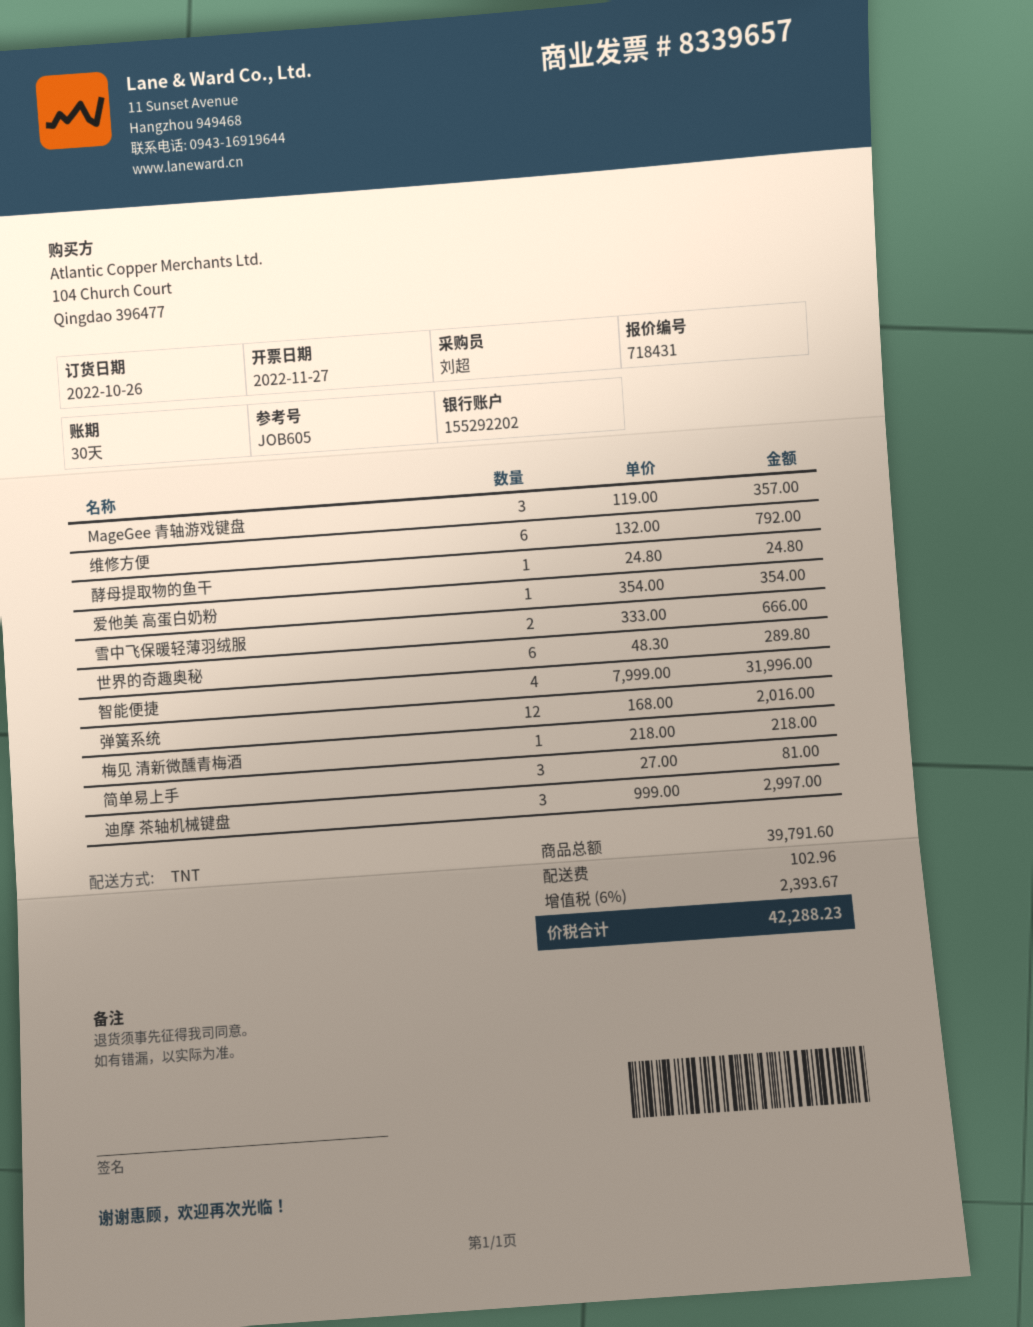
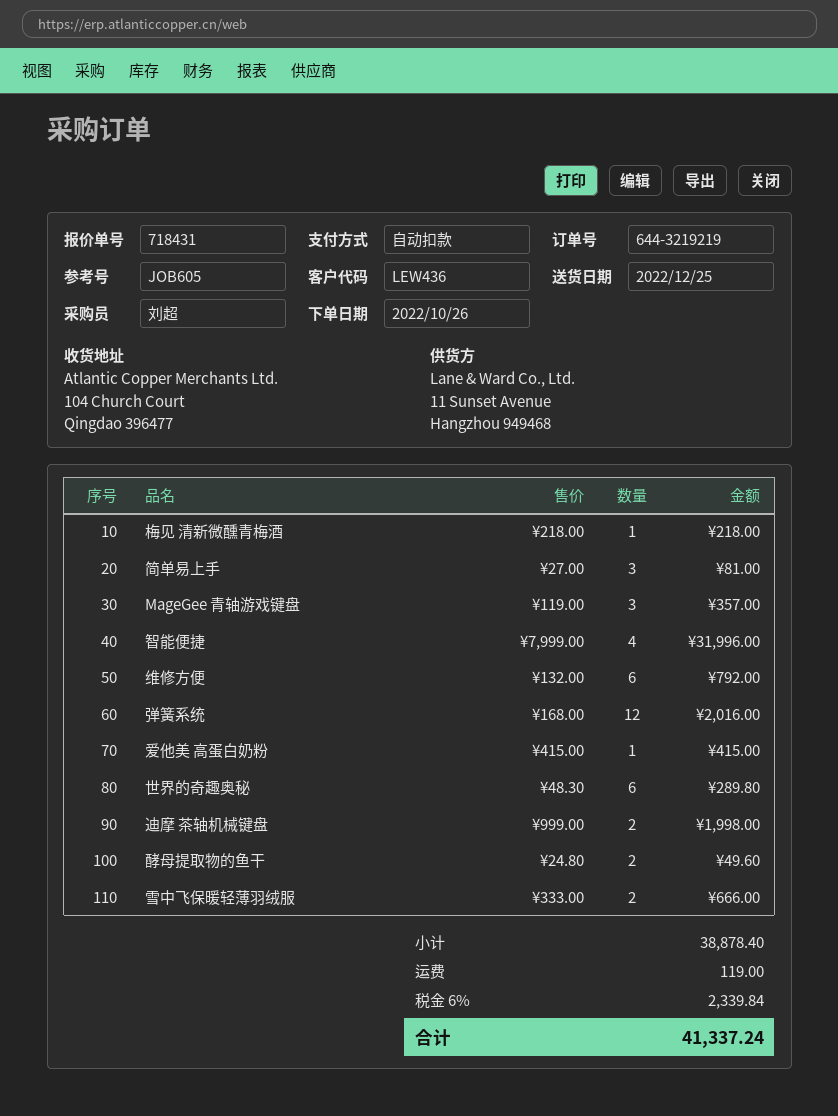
酵母提取物的鱼干: 1 x 24.80 = 24.80 -> 2 x 24.80 = 49.60
爱他美 高蛋白奶粉: 1 x 354.00 = 354.00 -> 1 x 415.00 = 415.00
迪摩 茶轴机械键盘: 3 x 999.00 = 2997.00 -> 2 x 999.00 = 1998.00
subtotal: 39791.60 -> 38878.40
shipping: 102.96 -> 119.00
tax: 6% = 2393.67 -> 6% = 2339.84
total: 42288.23 -> 41337.24

